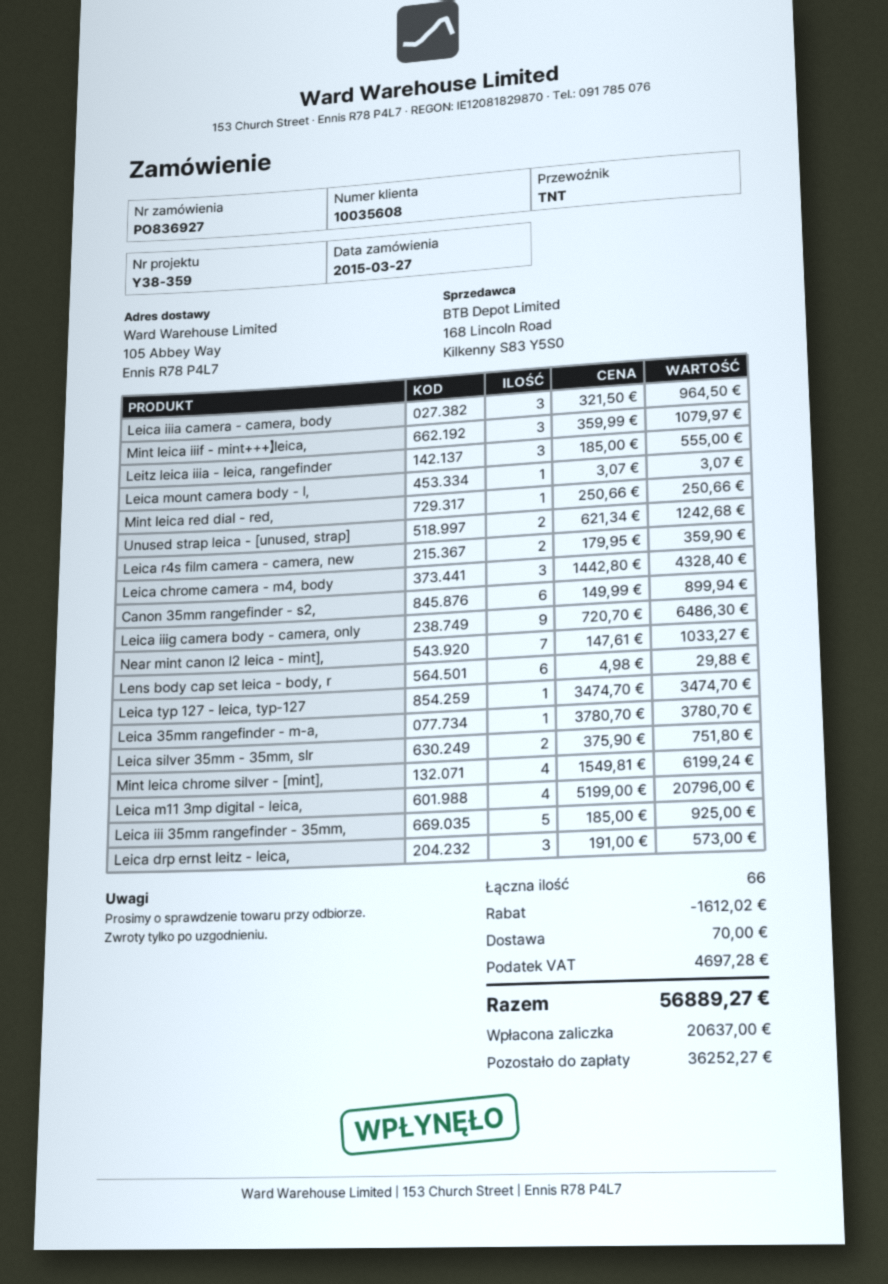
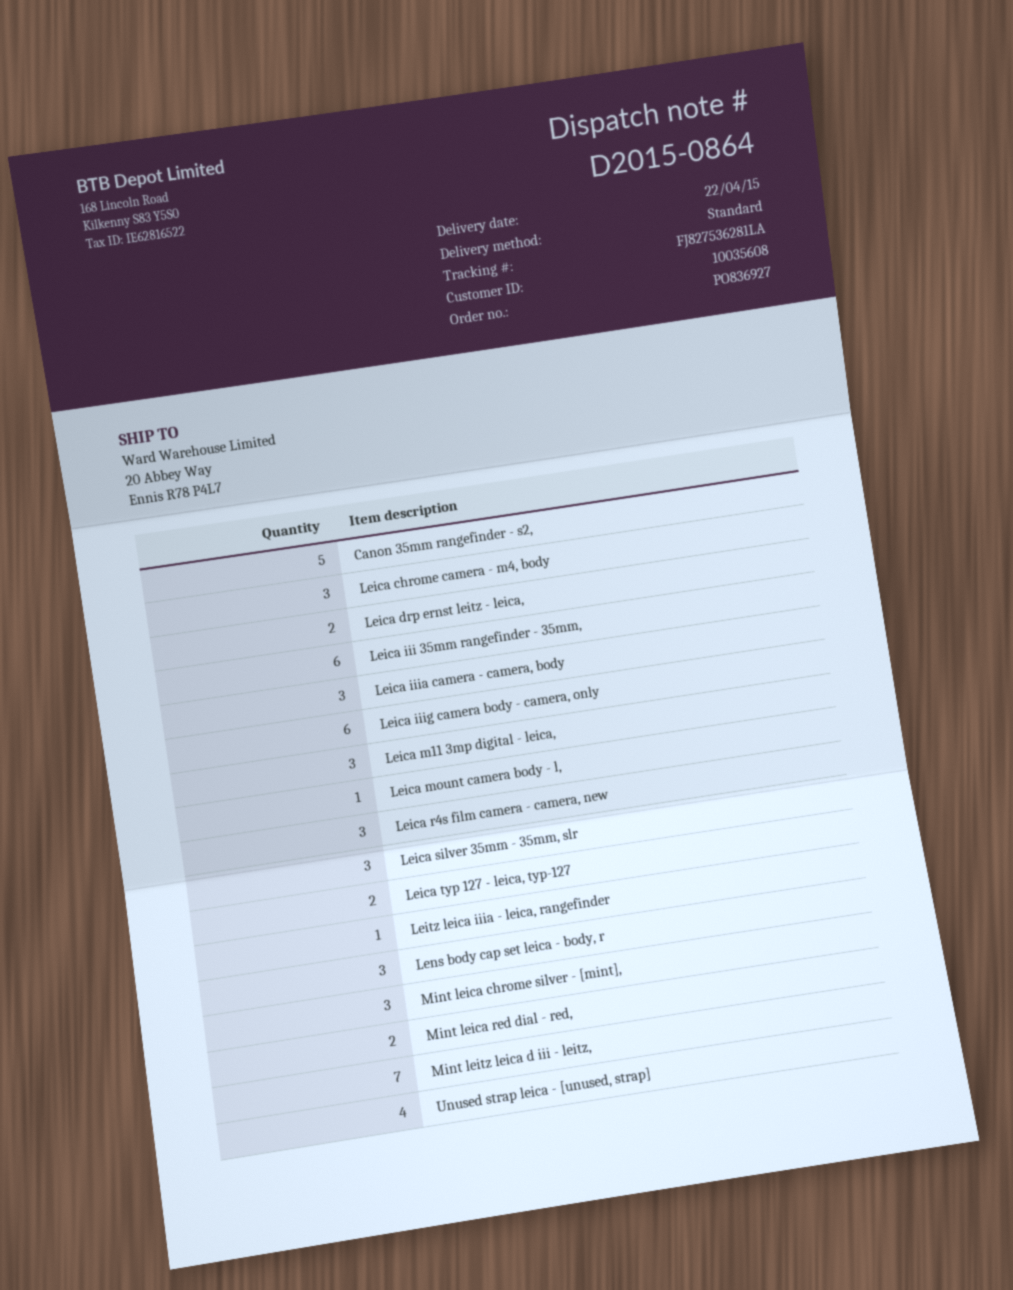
shipping method: TNT -> standard
ship to: 105 Abbey Way, Ennis R78 P4L7 -> 20 Abbey Way, Ennis R78 P4L7
Mint leica iiif - mint+++】leica,: 3 -> none
Leitz leica iiia - leica, rangefinder: 3 -> 1
Mint leica red dial - red,: 1 -> 2
Unused strap leica - [unused, strap]: 2 -> 4
Leica r4s film camera - camera, new: 2 -> 3
Canon 35mm rangefinder - s2,: 6 -> 5
Leica iiig camera body - camera, only: 9 -> 6
Near mint canon l2 leica - mint],: 7 -> none
Lens body cap set leica - body, r: 6 -> 3
Leica typ 127 - leica, typ-127: 1 -> 2
Leica 35mm rangefinder - m-a,: 1 -> none
Leica silver 35mm - 35mm, slr: 2 -> 3
Mint leica chrome silver - [mint],: 4 -> 3
Leica m11 3mp digital - leica,: 4 -> 3
Leica iii 35mm rangefinder - 35mm,: 5 -> 6
Leica drp ernst leitz - leica,: 3 -> 2
Mint leitz leica d iii - leitz,: none -> 7

